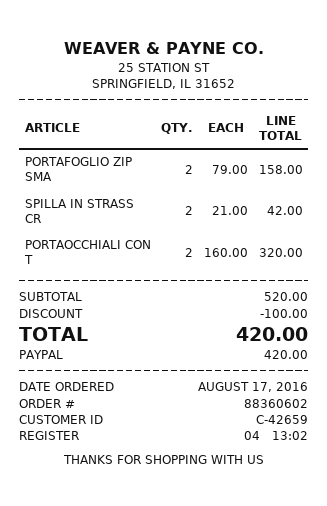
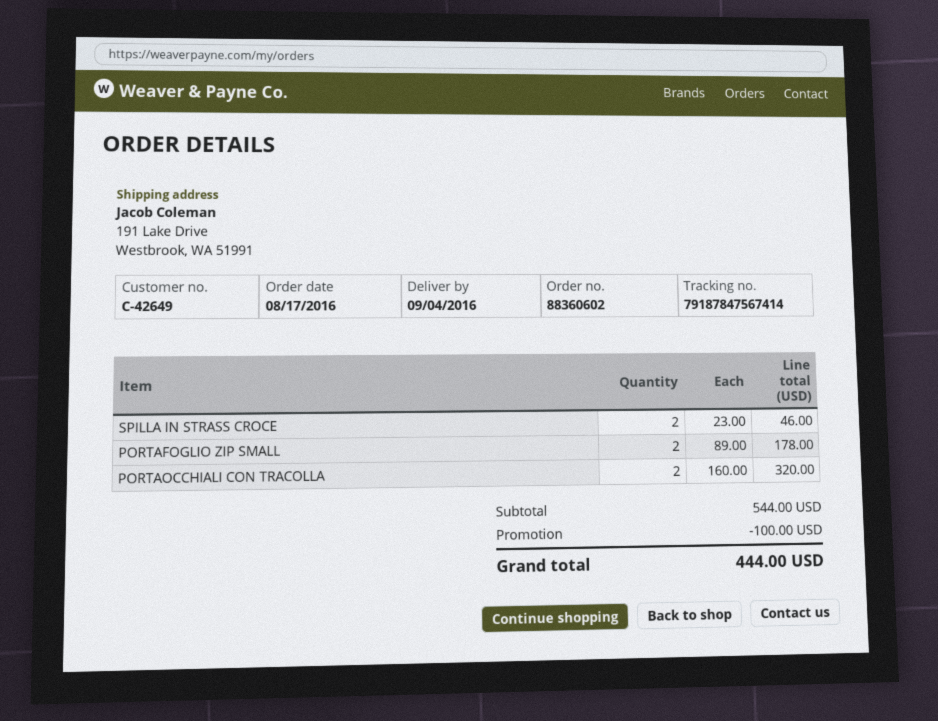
customer number: C-42659 -> C-42649
PORTAFOGLIO ZIP SMA: 2 x 79.00 = 158.00 -> 2 x 89.00 = 178.00
SPILLA IN STRASS CR: 2 x 21.00 = 42.00 -> 2 x 23.00 = 46.00
subtotal: 520.00 -> 544.00
total: 420.00 -> 444.00

